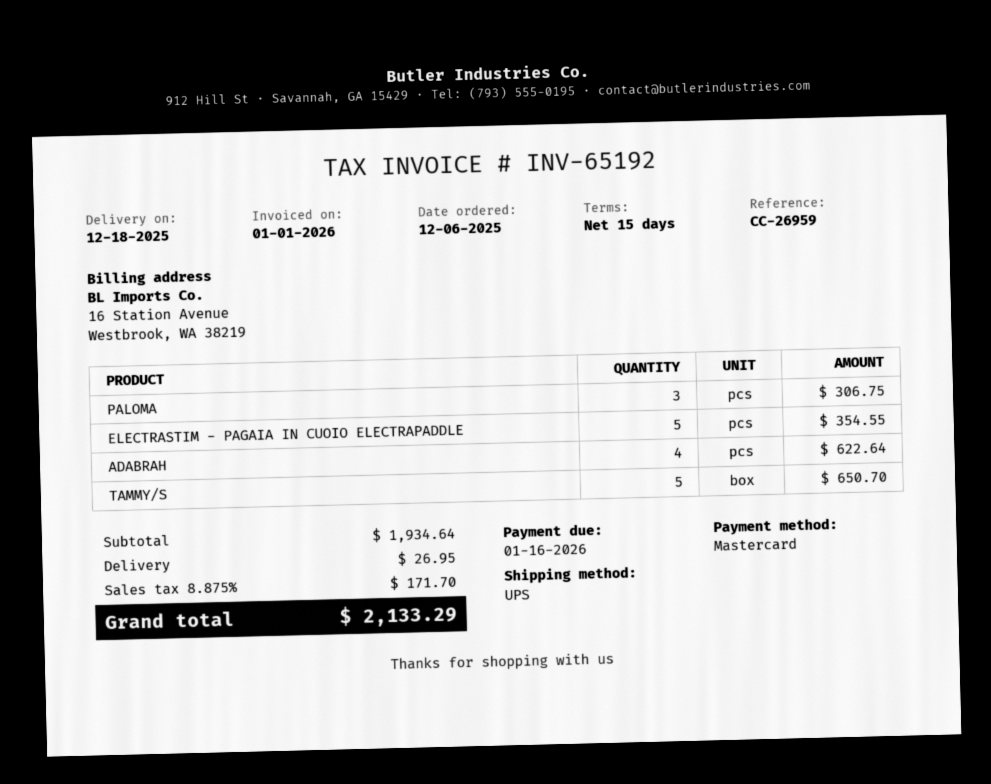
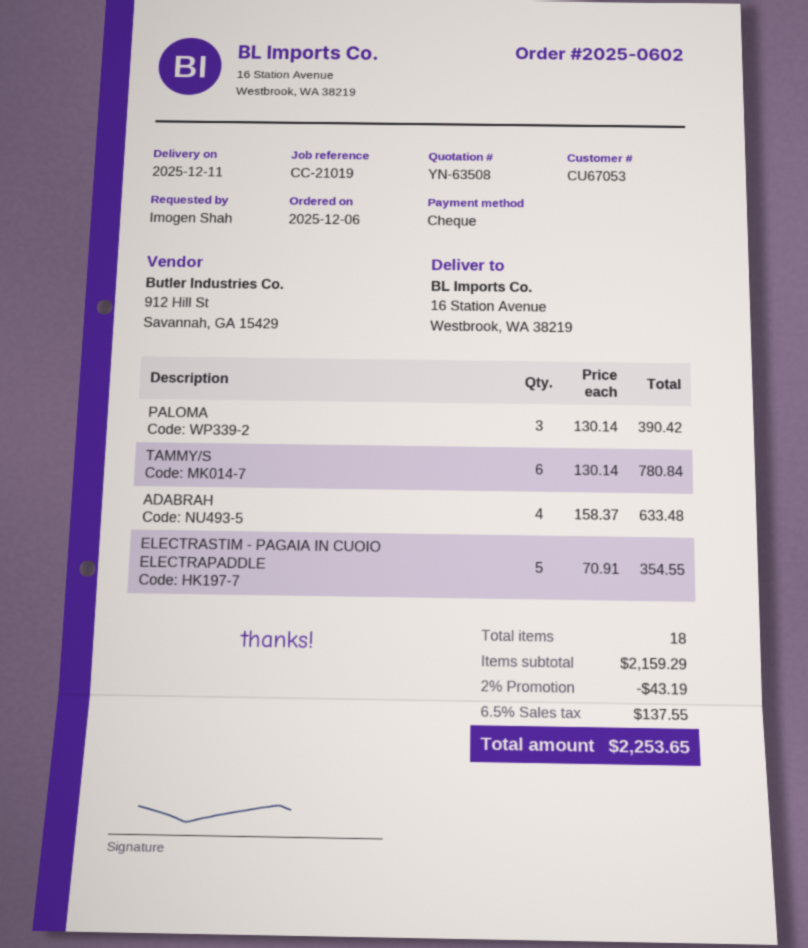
delivery date: 2025-12-18 -> 2025-12-11
reference: CC-26959 -> CC-21019
payment method: Mastercard -> cheque
PALOMA: 3 for 306.75 -> 3 for 390.42
ADABRAH: 4 for 622.64 -> 4 for 633.48
TAMMY/S: 5 for 650.70 -> 6 for 780.84
subtotal: 1934.64 -> 2159.29
discount: none -> 2% = 43.19
shipping: 26.95 -> none
tax: 8.875% = 171.70 -> 6.5% = 137.55
total: 2133.29 -> 2253.65

